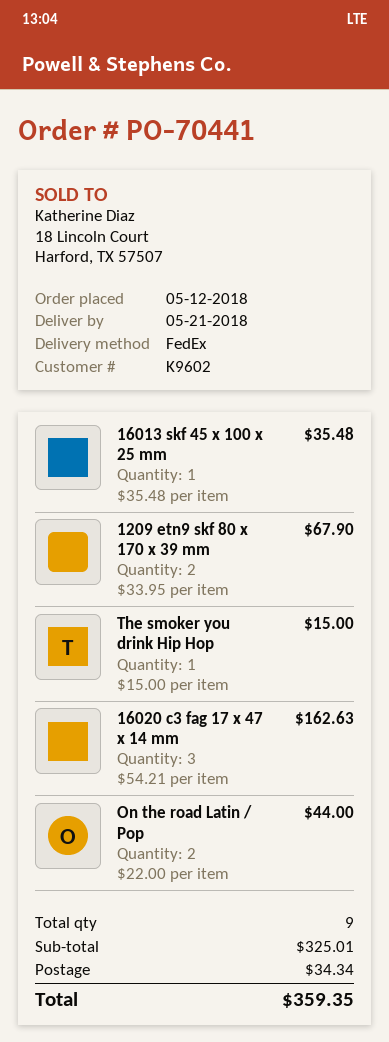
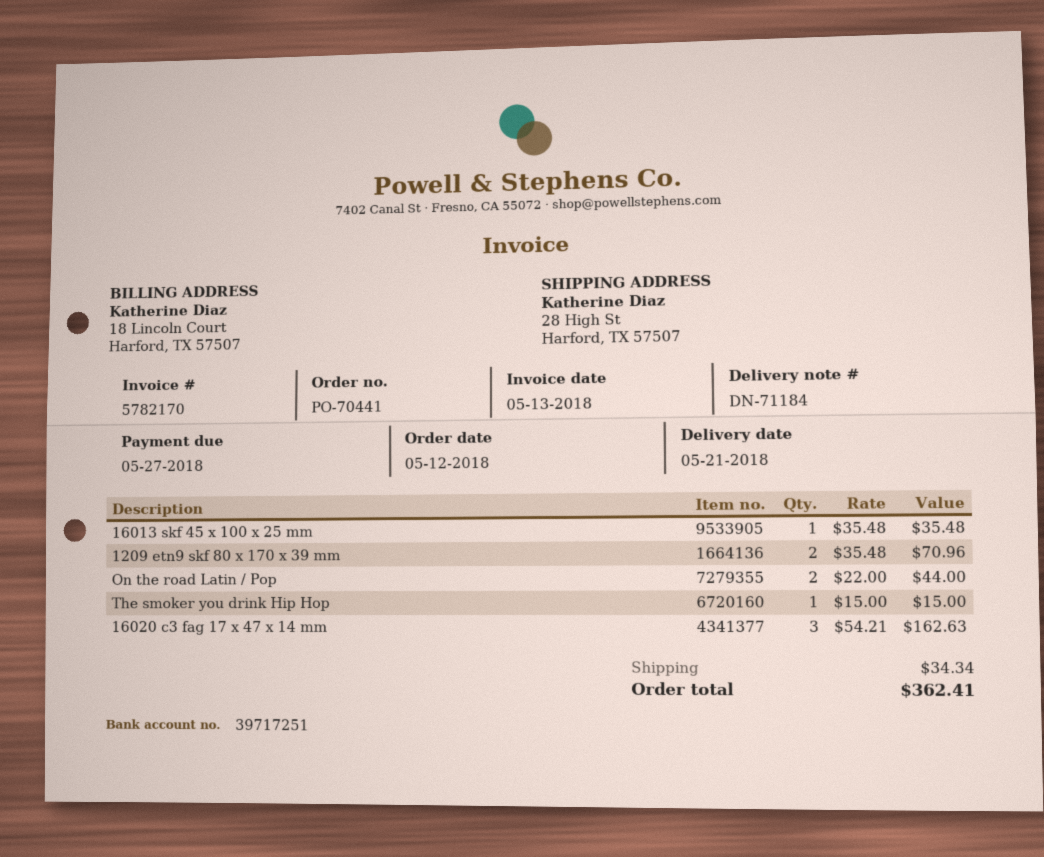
1209 etn9 skf 80 x 170 x 39 mm: 2 x 33.95 = 67.90 -> 2 x 35.48 = 70.96
total: 359.35 -> 362.41

